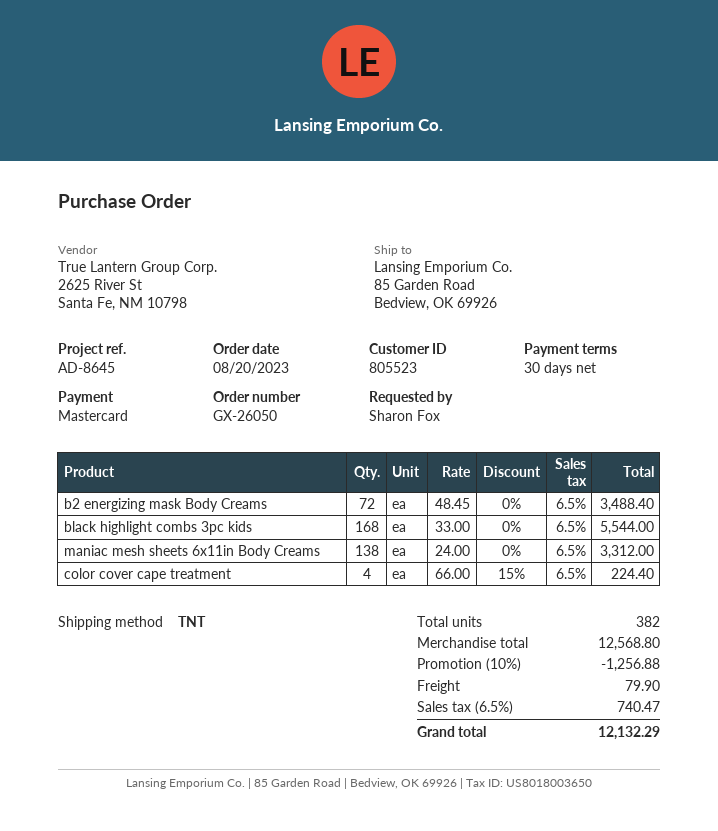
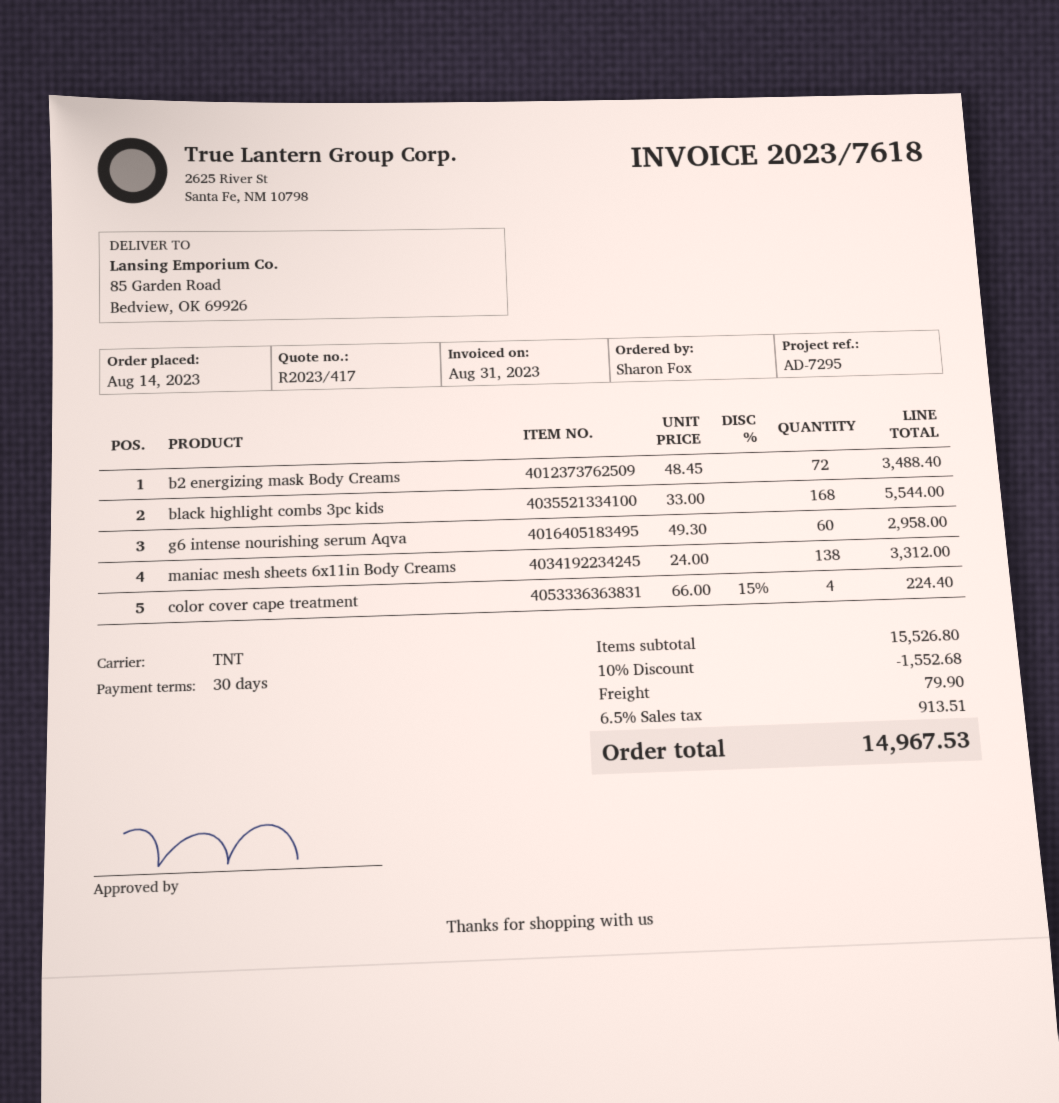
order date: 2023-08-20 -> 2023-08-14
reference: AD-8645 -> AD-7295
g6 intense nourishing serum Aqva: none -> 60 x 49.30 = 2958.00
subtotal: 12568.80 -> 15526.80
discount: 10% = 1256.88 -> 10% = 1552.68
tax: 6.5% = 740.47 -> 6.5% = 913.51
total: 12132.29 -> 14967.53

